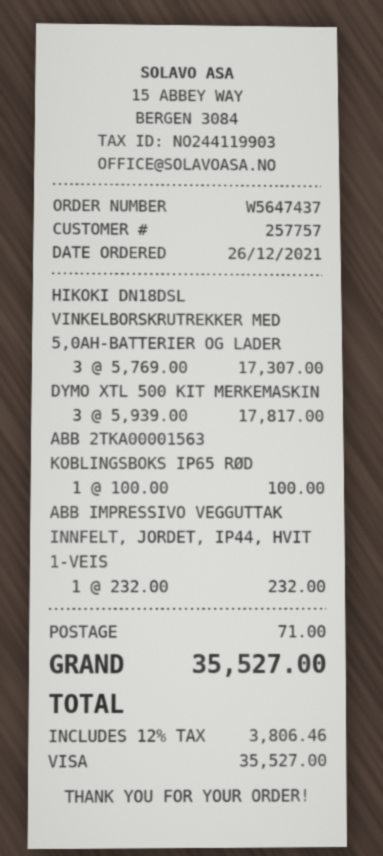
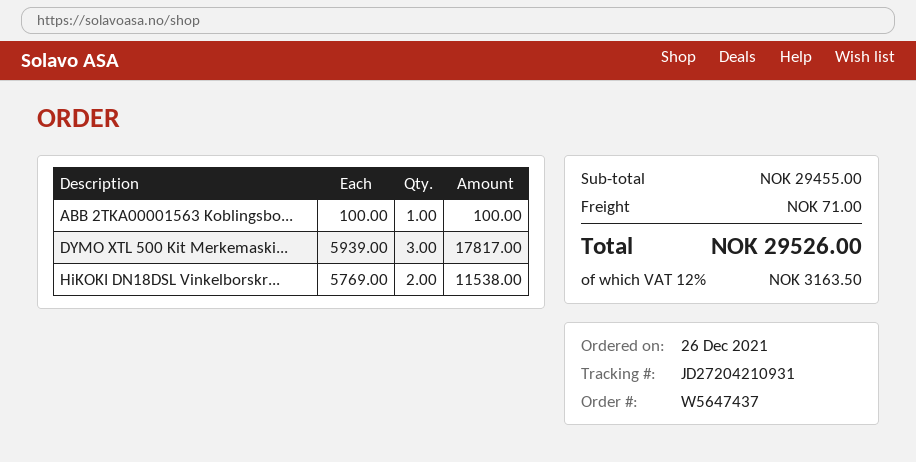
HIKOKI DN18DSL VINKELBORSKRUTREKKER MED 5,0AH-BATTERIER OG LADER: 3 x 5769.00 = 17307.00 -> 2 x 5769.00 = 11538.00
ABB IMPRESSIVO VEGGUTTAK INNFELT, JORDET, IP44, HVIT 1-VEIS: 1 x 232.00 = 232.00 -> none
tax: 12% = 3806.46 -> 12% = 3163.50
total: 35527.00 -> 29526.00

